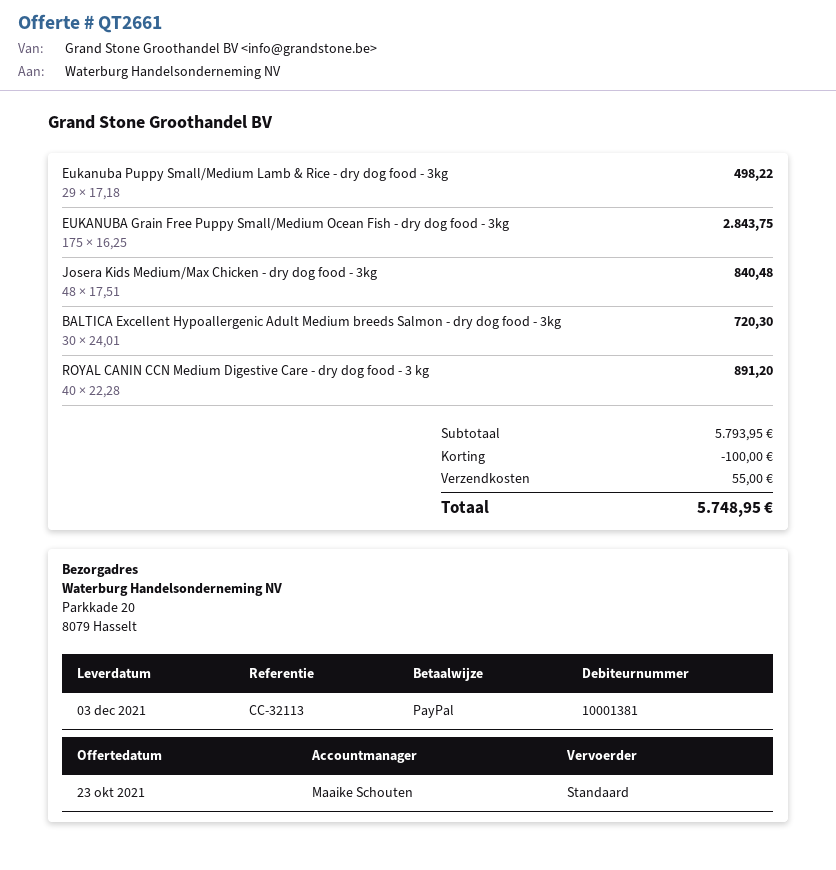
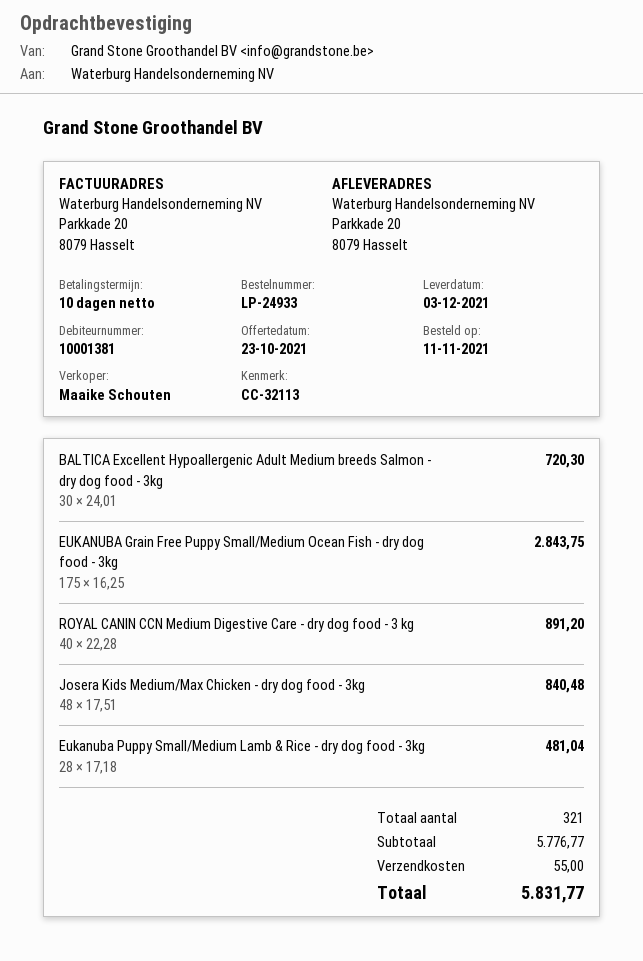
Eukanuba Puppy Small/Medium Lamb & Rice - dry dog food - 3kg: 29 x 17.18 = 498.22 -> 28 x 17.18 = 481.04
subtotal: 5793.95 -> 5776.77
discount: 100.00 -> none
total: 5748.95 -> 5831.77

